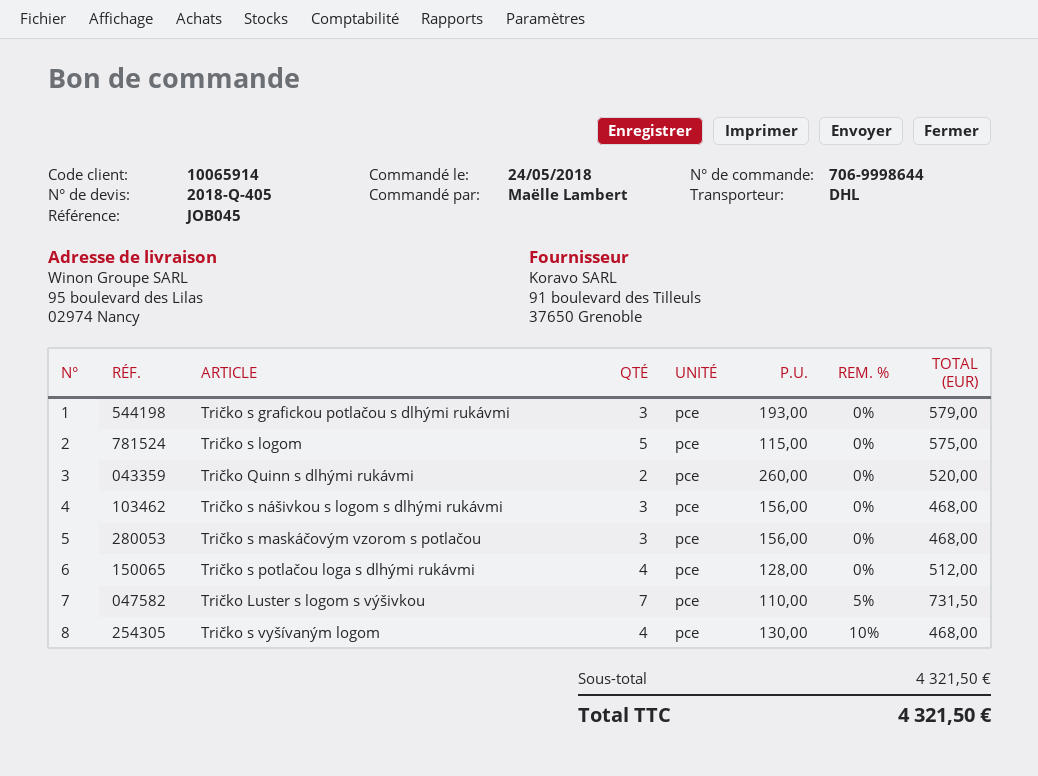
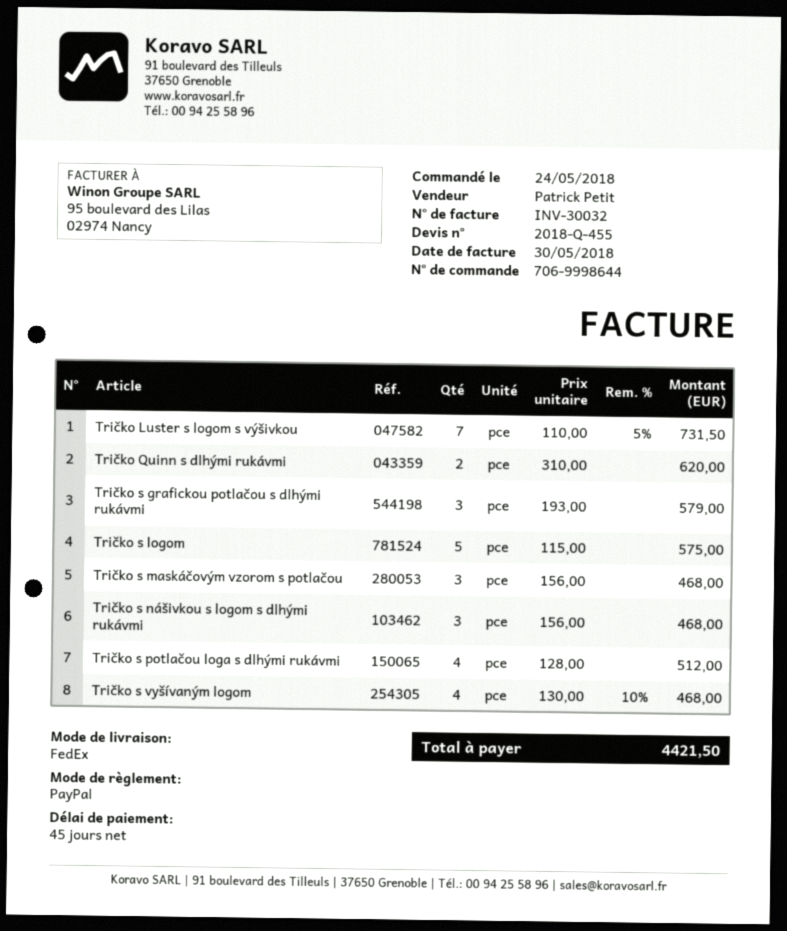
quote number: 2018-Q-405 -> 2018-Q-455
shipping method: DHL -> FedEx
Tričko Quinn s dlhými rukávmi: 2 x 260.00 = 520.00 -> 2 x 310.00 = 620.00
total: 4321.50 -> 4421.50

